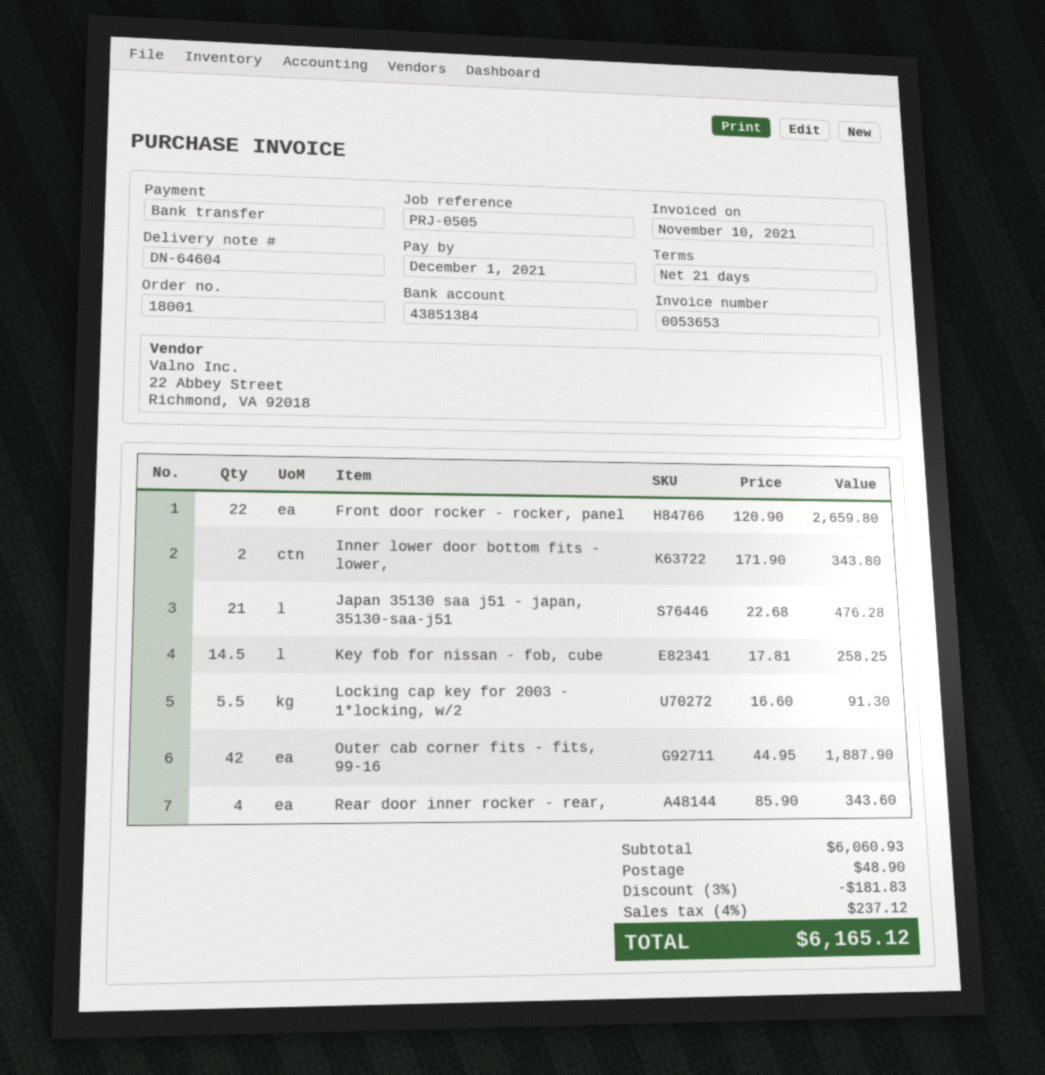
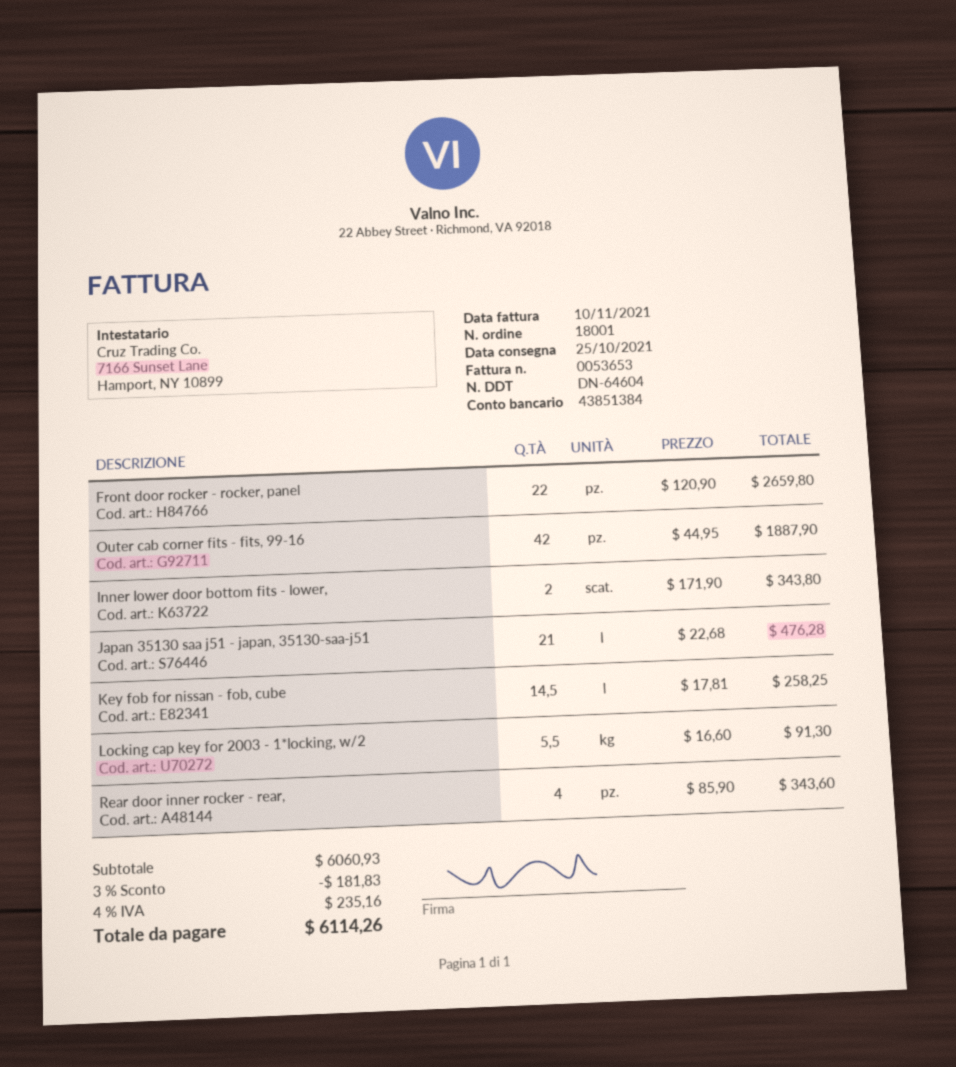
shipping: 48.90 -> none
tax: 4% = 237.12 -> 4% = 235.16
total: 6165.12 -> 6114.26

